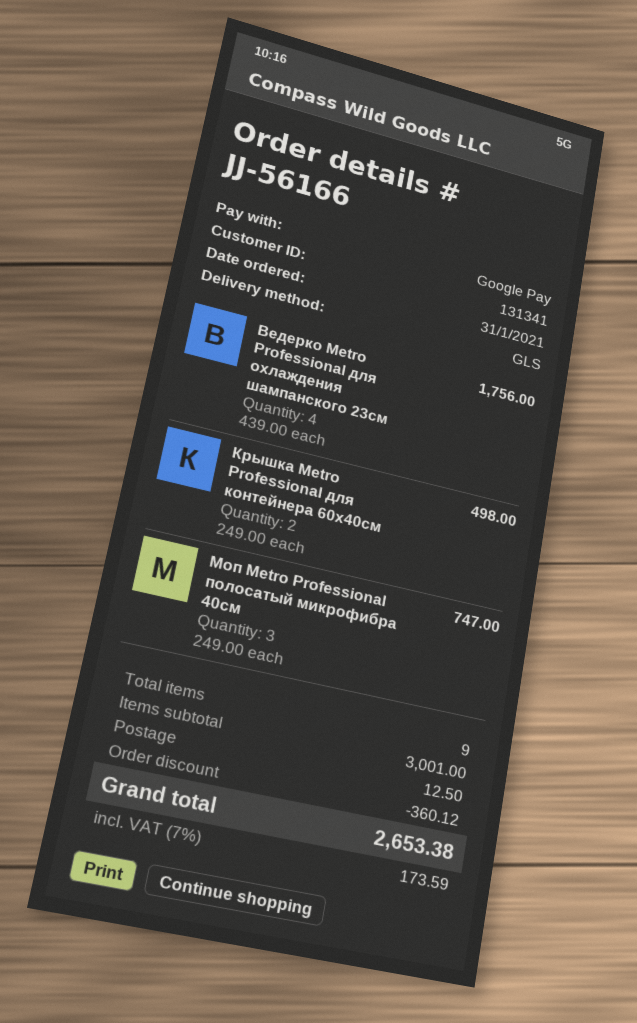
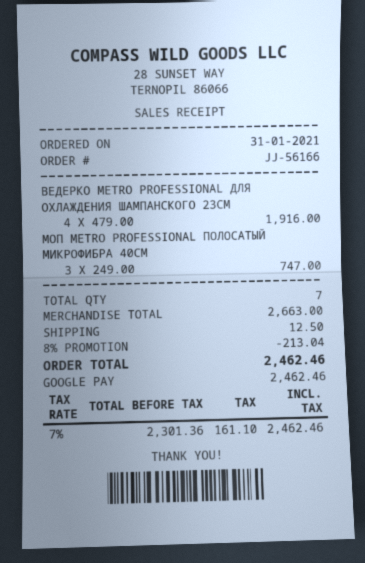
Ведерко Metro Professional для охлаждения шампанского 23см: 4 x 439.00 = 1756.00 -> 4 x 479.00 = 1916.00
Крышка Metro Professional для контейнера 60х40см: 2 x 249.00 = 498.00 -> none
total quantity: 9 -> 7
subtotal: 3001.00 -> 2663.00
discount: 360.12 -> 213.04
tax: 7% = 173.59 -> 7% = 161.10
total: 2653.38 -> 2462.46

